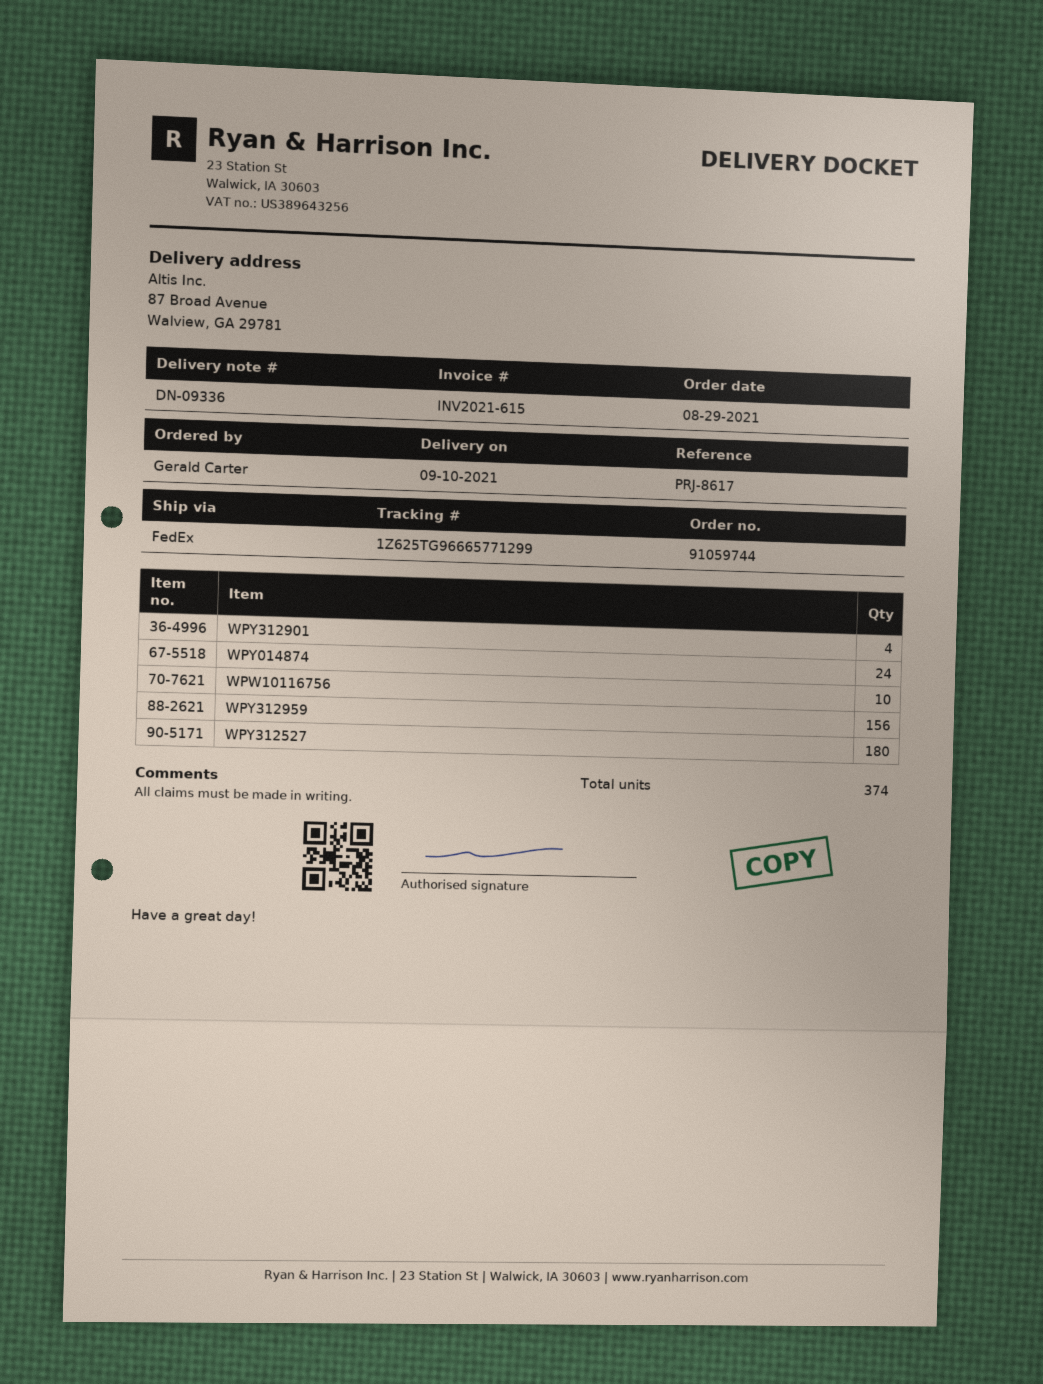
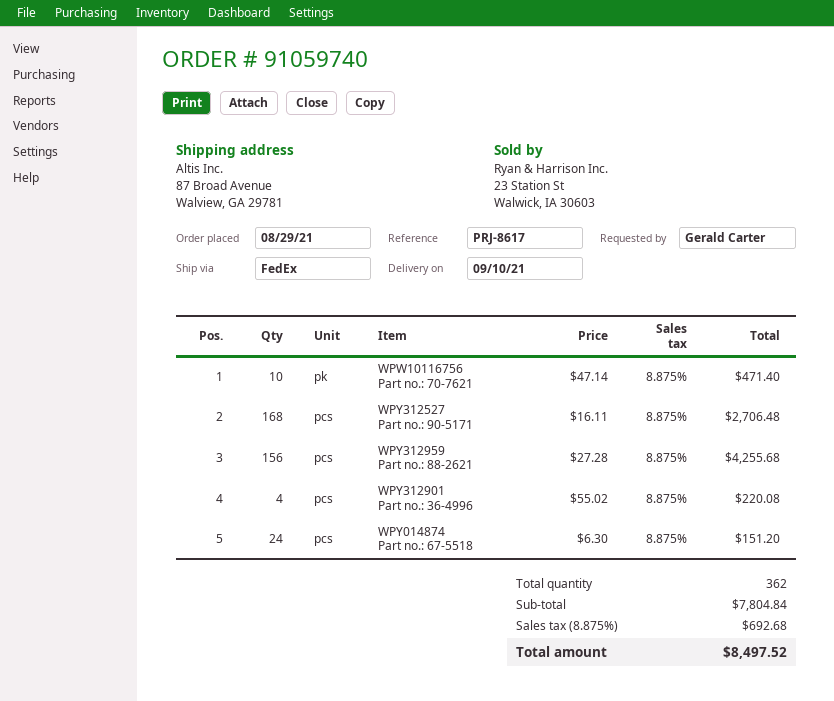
order number: 91059744 -> 91059740
WPY312527: 180 -> 168
total quantity: 374 -> 362

